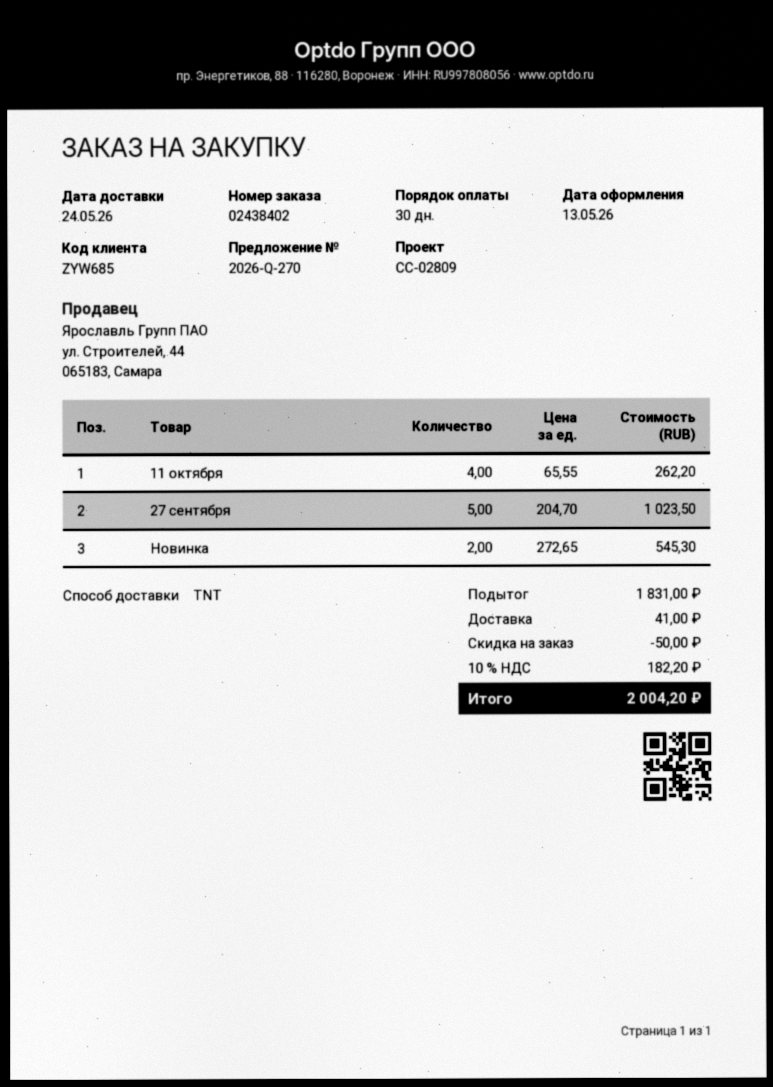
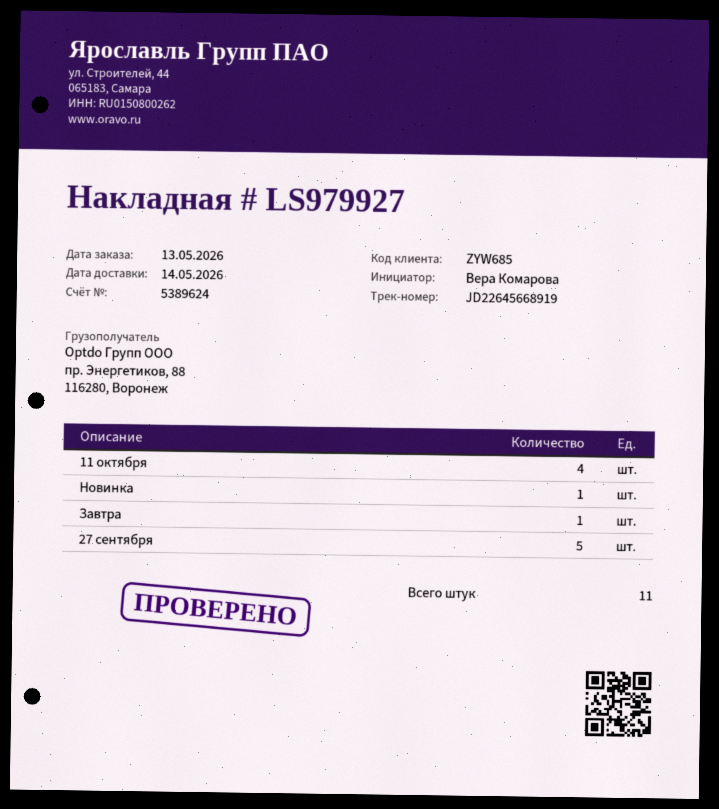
delivery date: 2026-05-24 -> 2026-05-14
Новинка: 2 -> 1
Завтра: none -> 1

